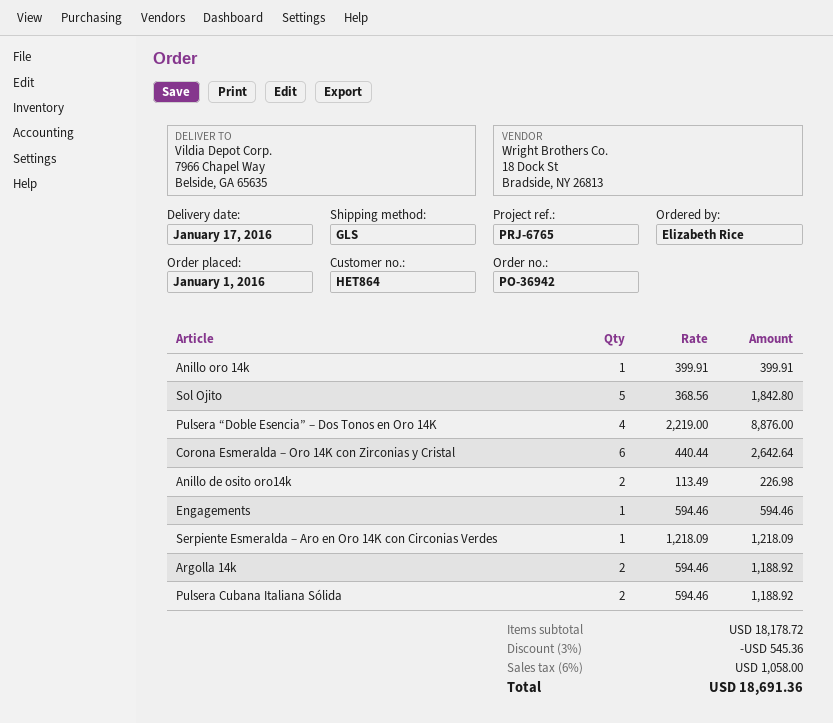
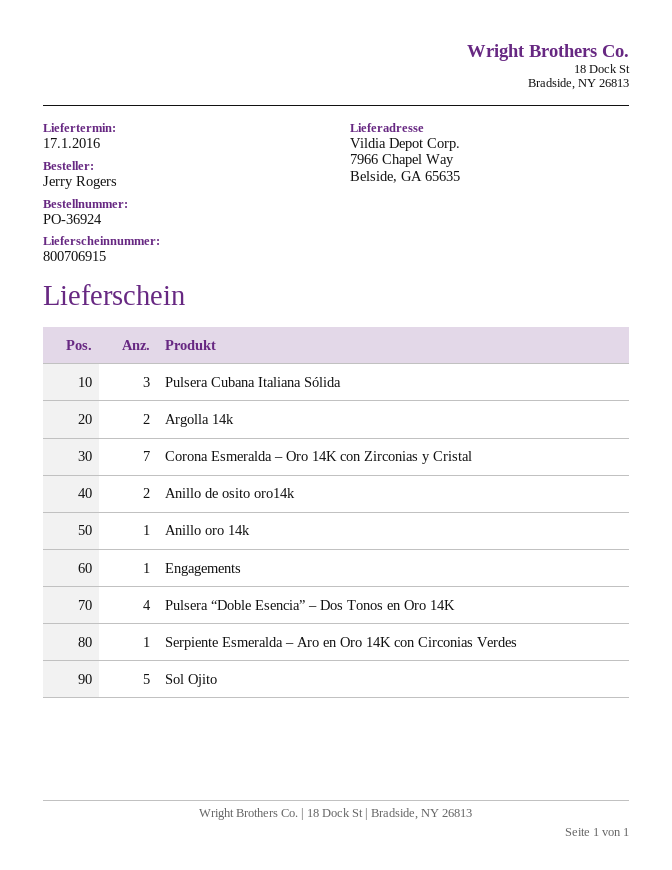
order number: PO-36942 -> PO-36924
ordered by: Elizabeth Rice -> Jerry Rogers
Corona Esmeralda – Oro 14K con Zirconias y Cristal: 6 -> 7
Pulsera Cubana Italiana Sólida: 2 -> 3

